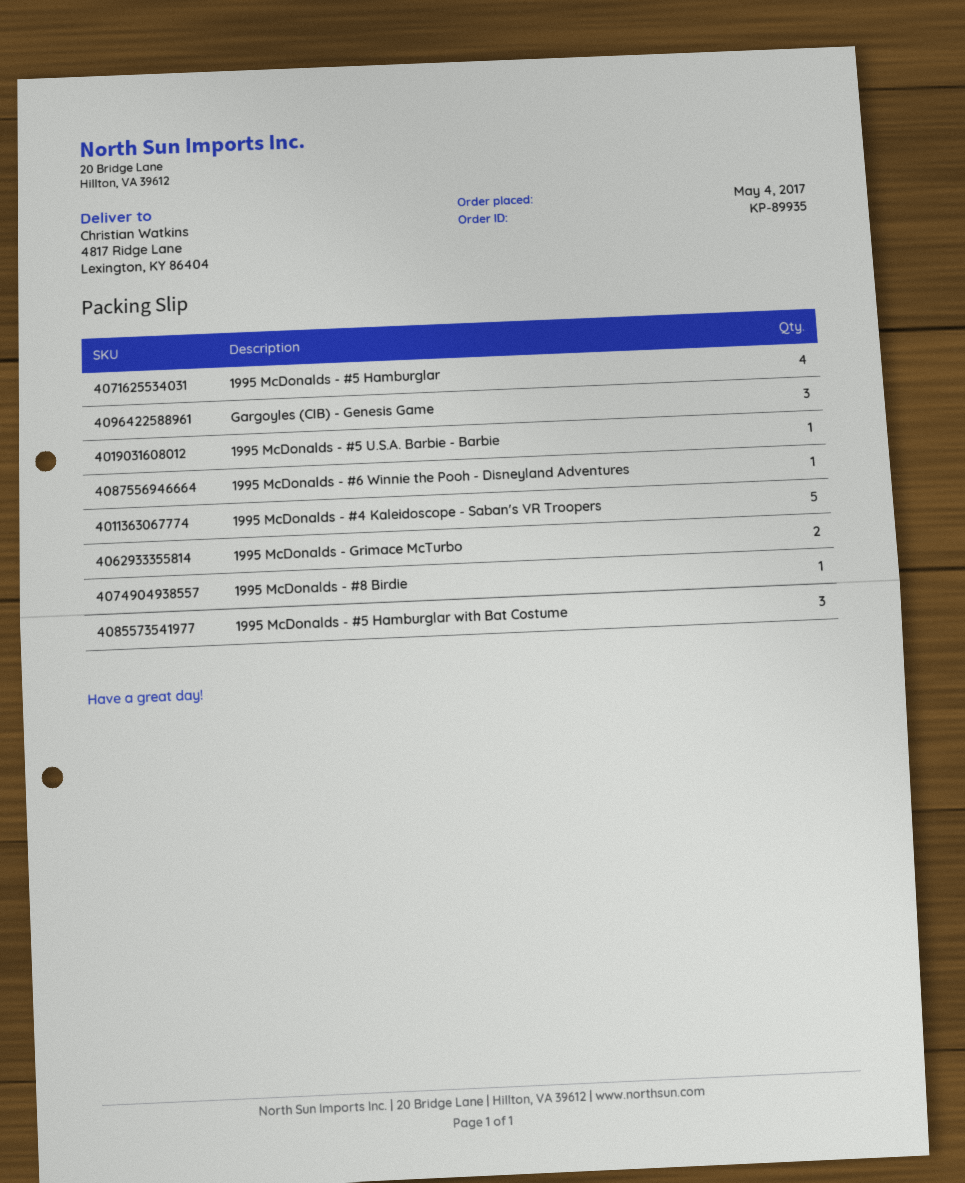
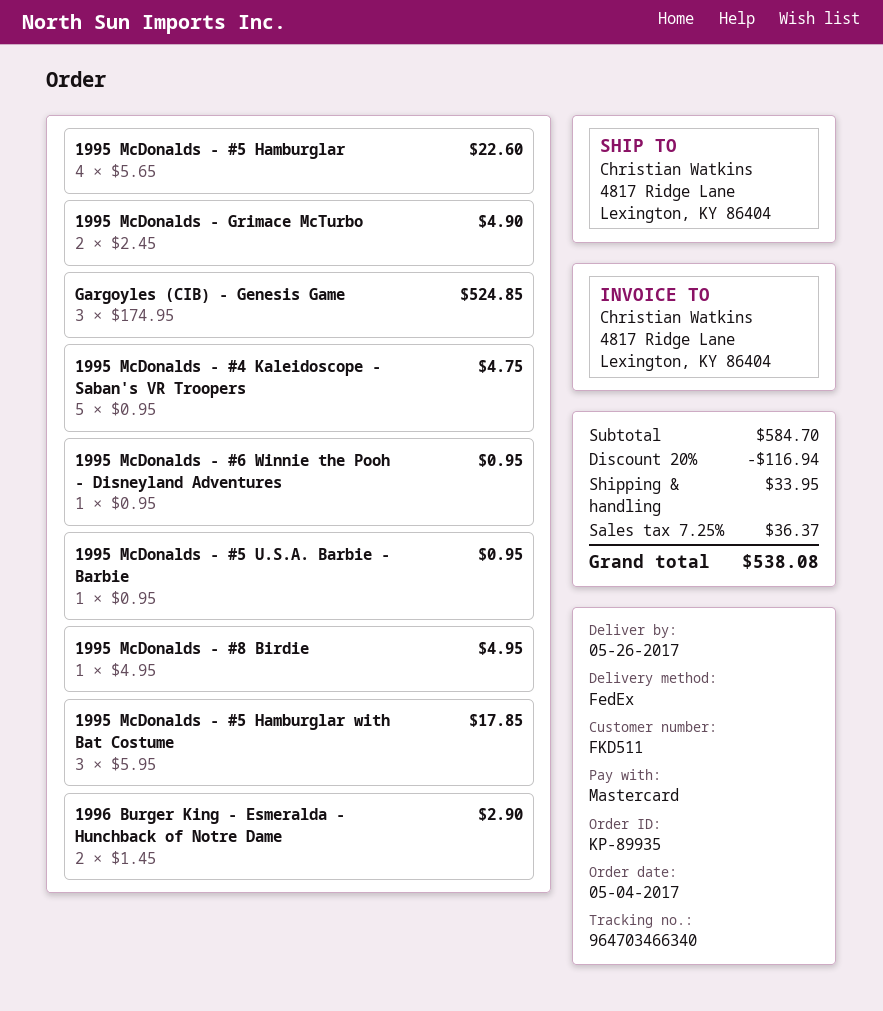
1996 Burger King - Esmeralda - Hunchback of Notre Dame: none -> 2

